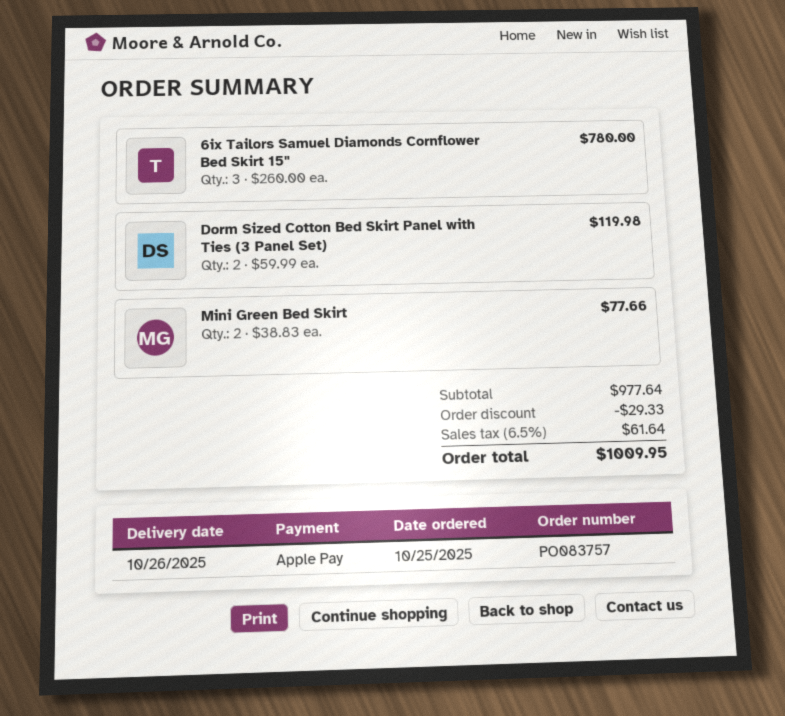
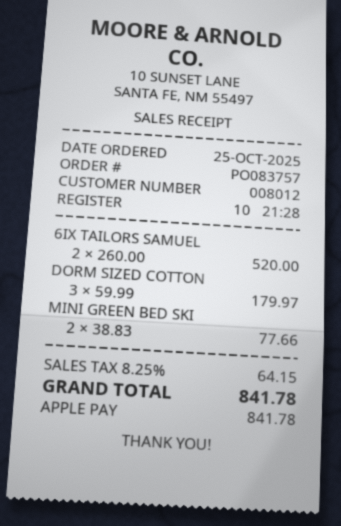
6ix Tailors Samuel Diamonds Cornflower Bed Skirt 15": 3 x 260.00 = 780.00 -> 2 x 260.00 = 520.00
Dorm Sized Cotton Bed Skirt Panel with Ties (3 Panel Set): 2 x 59.99 = 119.98 -> 3 x 59.99 = 179.97
discount: 29.33 -> none
tax: 6.5% = 61.64 -> 8.25% = 64.15
total: 1009.95 -> 841.78

